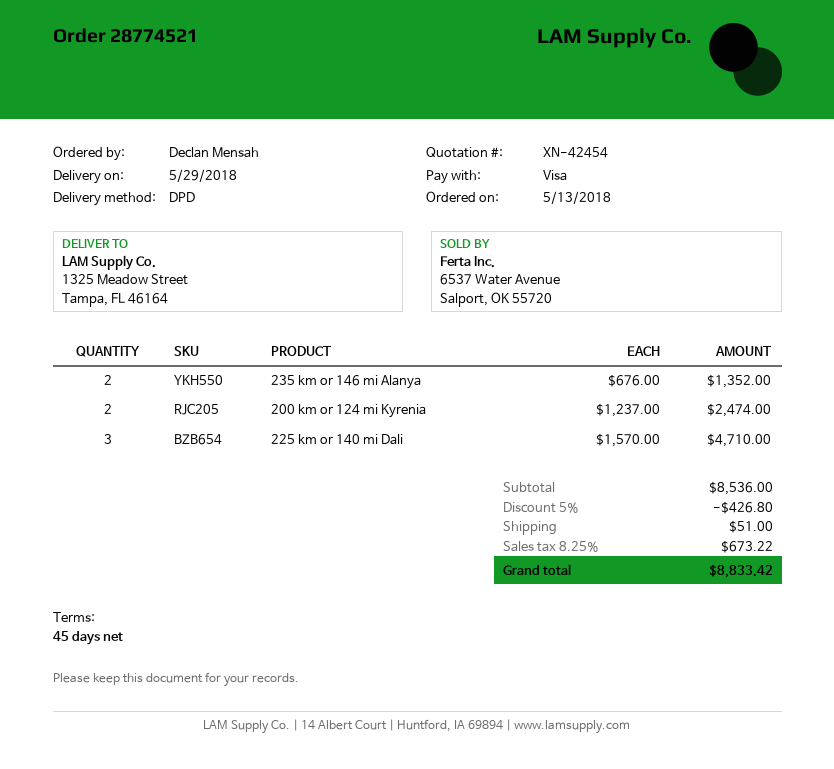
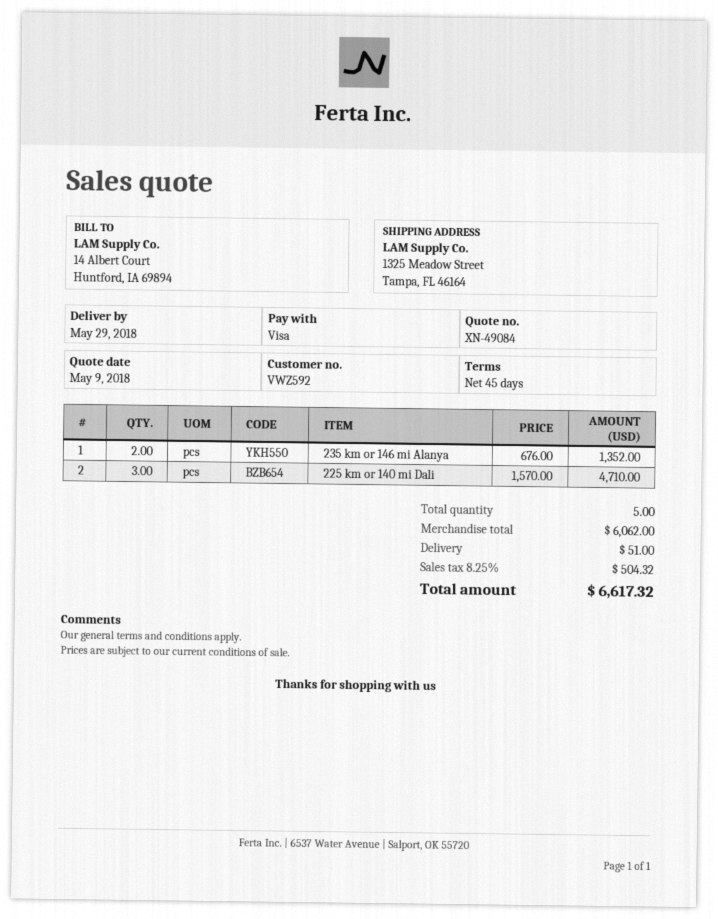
quote number: XN-42454 -> XN-49084
200 km or 124 mi Kyrenia: 2 x 1237.00 = 2474.00 -> none
subtotal: 8536.00 -> 6062.00
discount: 5% = 426.80 -> none
tax: 8.25% = 673.22 -> 8.25% = 504.32
total: 8833.42 -> 6617.32

